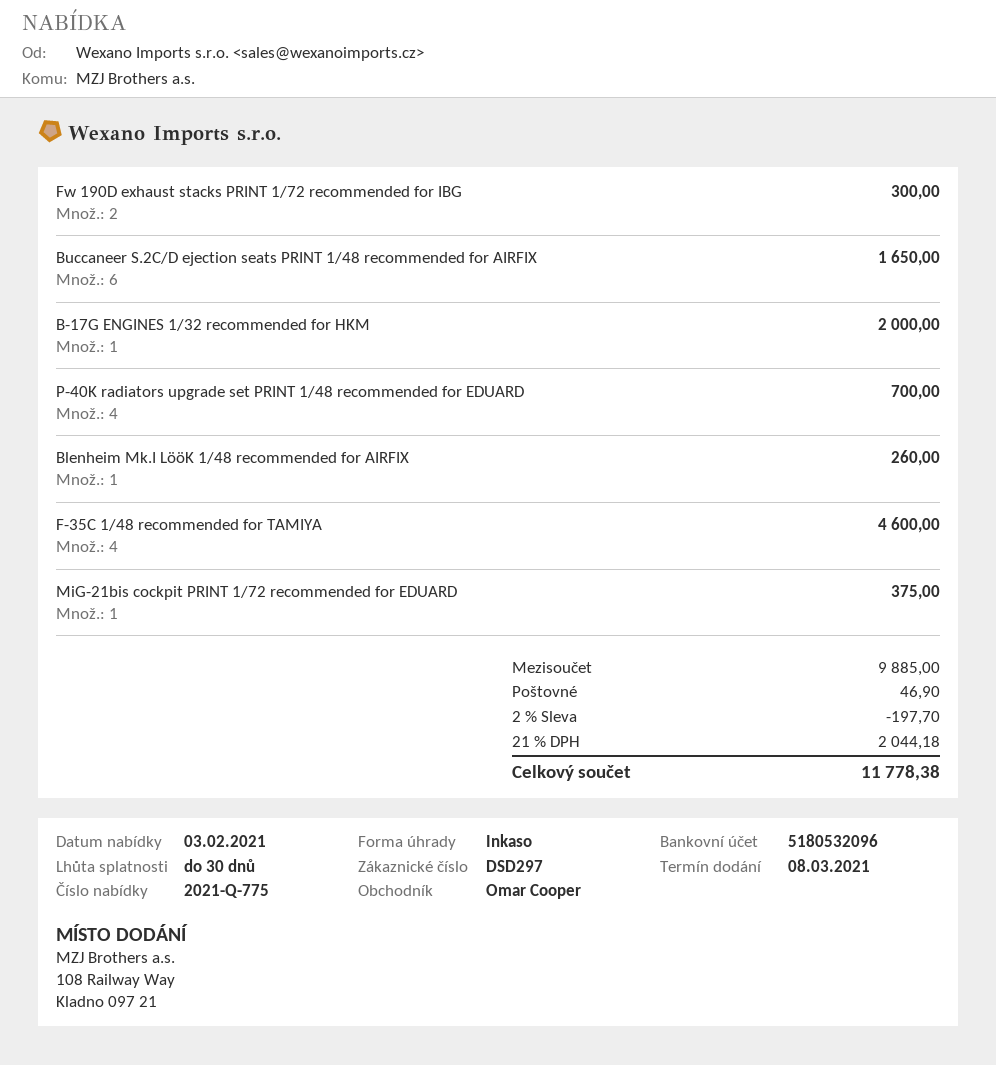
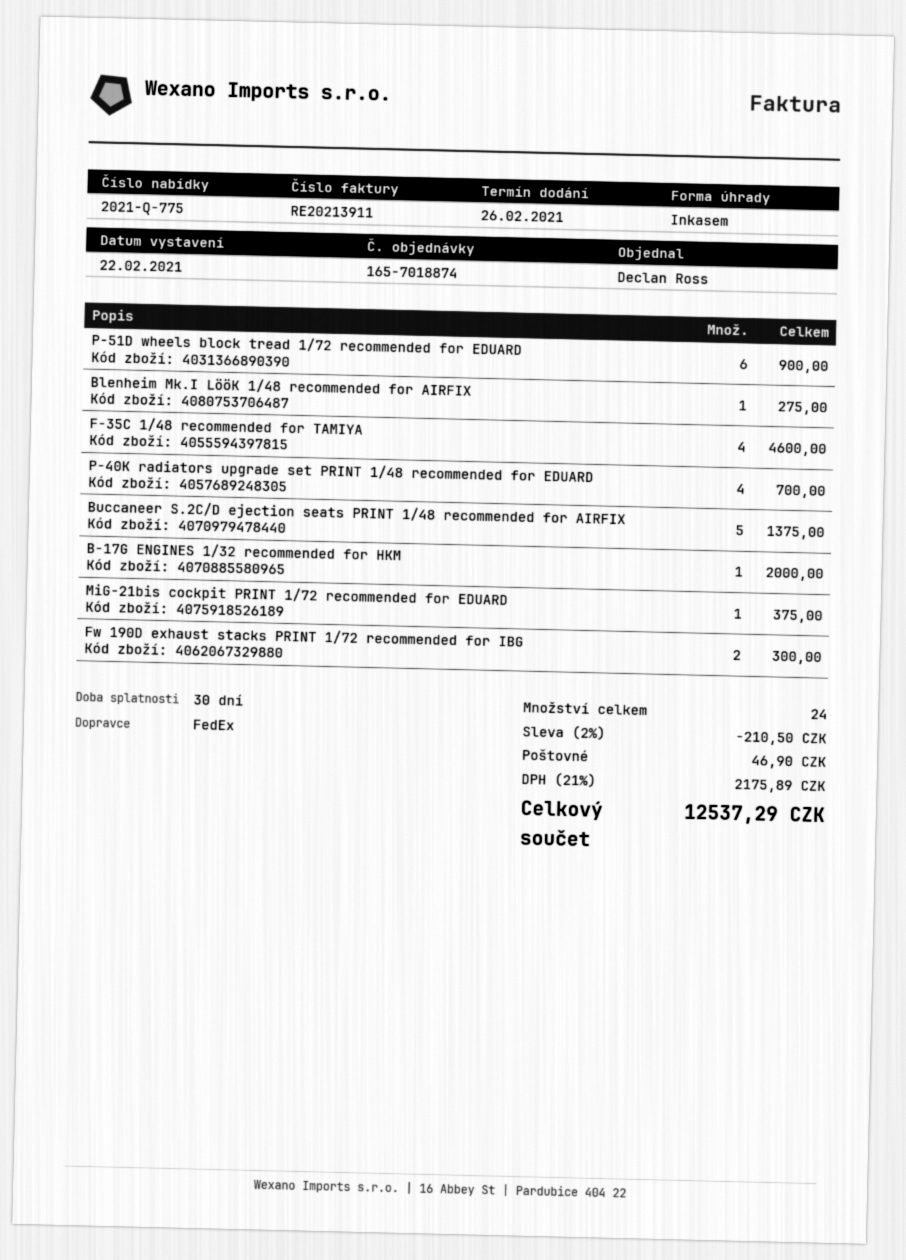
delivery date: 2021-03-08 -> 2021-02-26
Buccaneer S.2C/D ejection seats PRINT 1/48 recommended for AIRFIX: 6 for 1650.00 -> 5 for 1375.00
Blenheim Mk.I LööK 1/48 recommended for AIRFIX: 1 for 260.00 -> 1 for 275.00
P-51D wheels block tread 1/72 recommended for EDUARD: none -> 6 for 900.00
discount: 2% = 197.70 -> 2% = 210.50
tax: 21% = 2044.18 -> 21% = 2175.89
total: 11778.38 -> 12537.29

